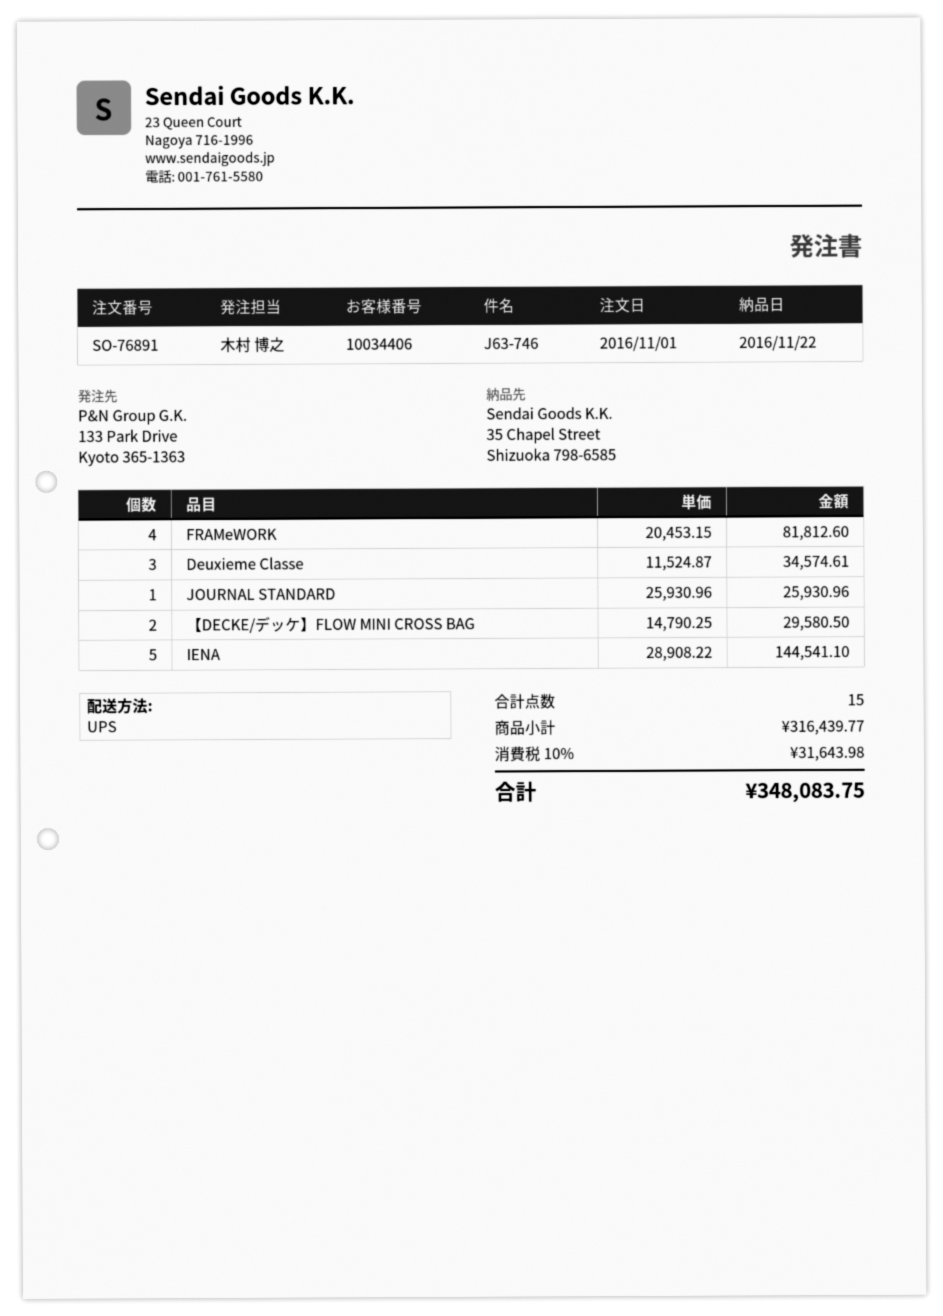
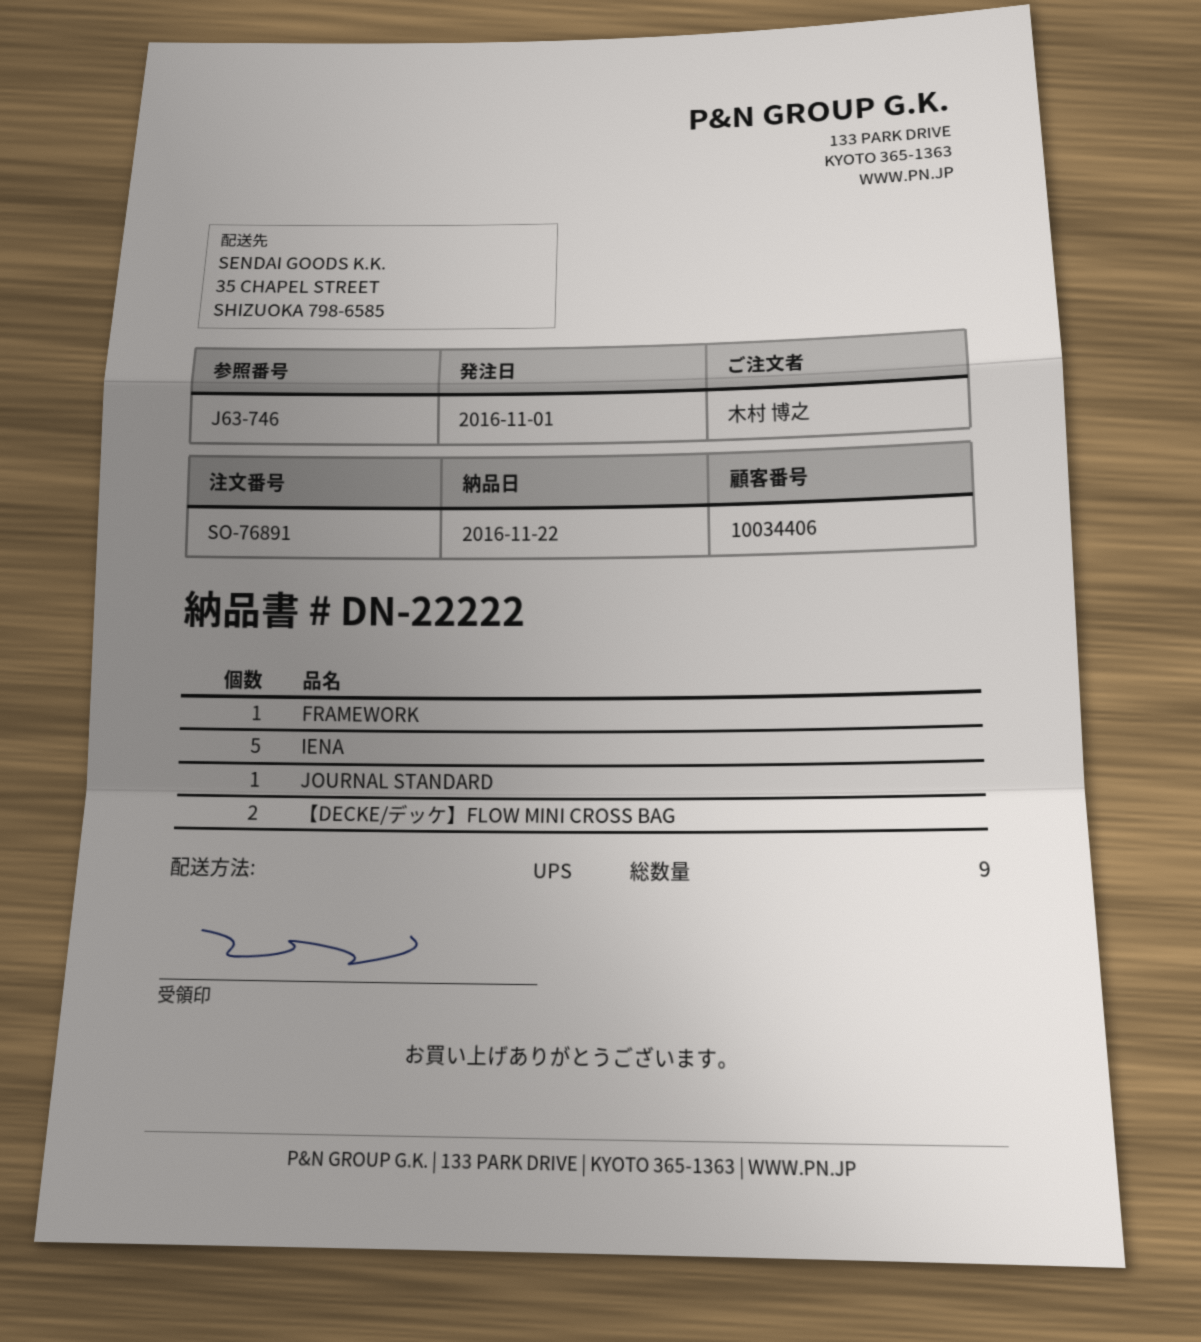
FRAMeWORK: 4 -> 1
Deuxieme Classe: 3 -> none
total quantity: 15 -> 9

